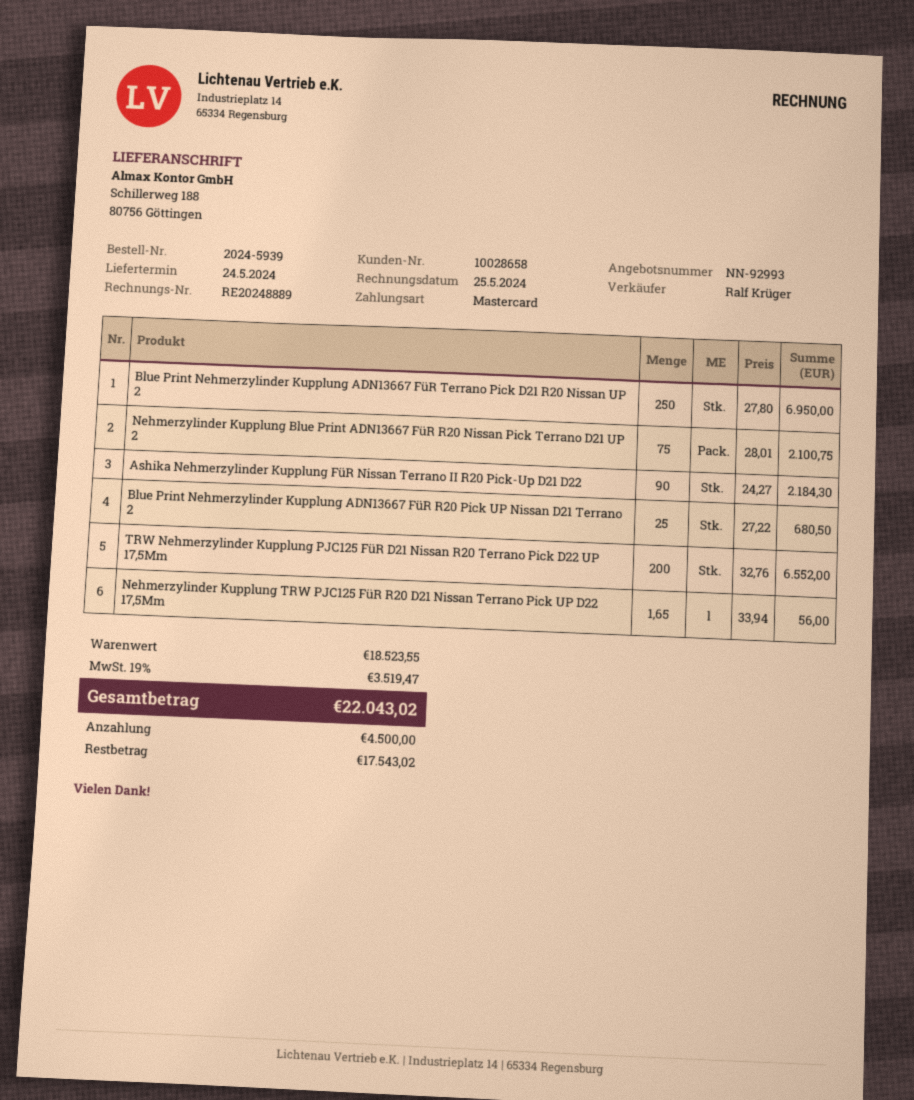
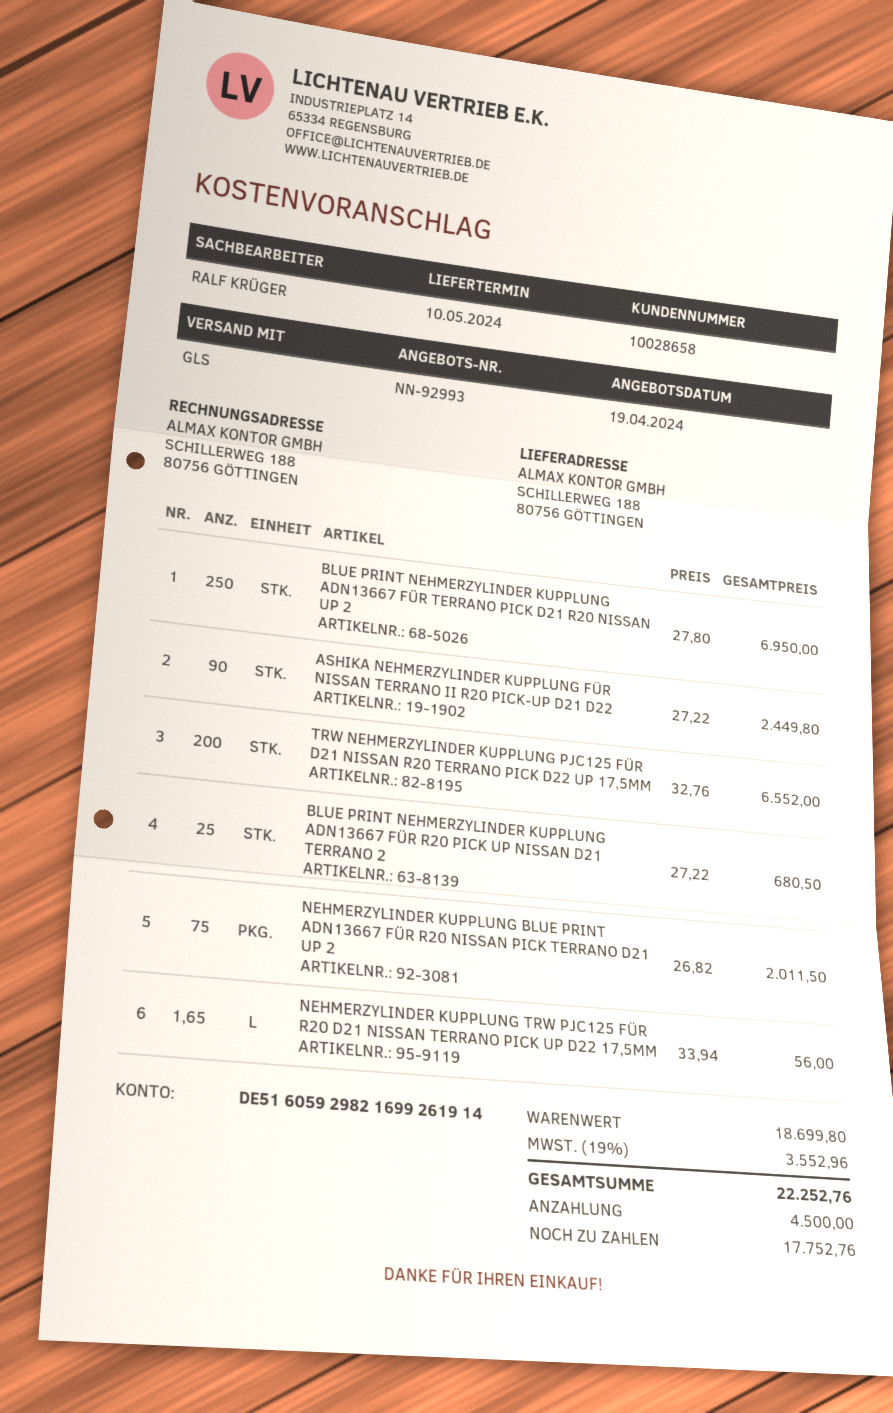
delivery date: 2024-05-24 -> 2024-05-10
Nehmerzylinder Kupplung Blue Print ADN13667 FüR R20 Nissan Pick Terrano D21 UP 2: 75 x 28.01 = 2100.75 -> 75 x 26.82 = 2011.50
Ashika Nehmerzylinder Kupplung FüR Nissan Terrano II R20 Pick-Up D21 D22: 90 x 24.27 = 2184.30 -> 90 x 27.22 = 2449.80
subtotal: 18523.55 -> 18699.80
tax: 19% = 3519.47 -> 19% = 3552.96
total: 22043.02 -> 22252.76
balance: 17543.02 -> 17752.76

